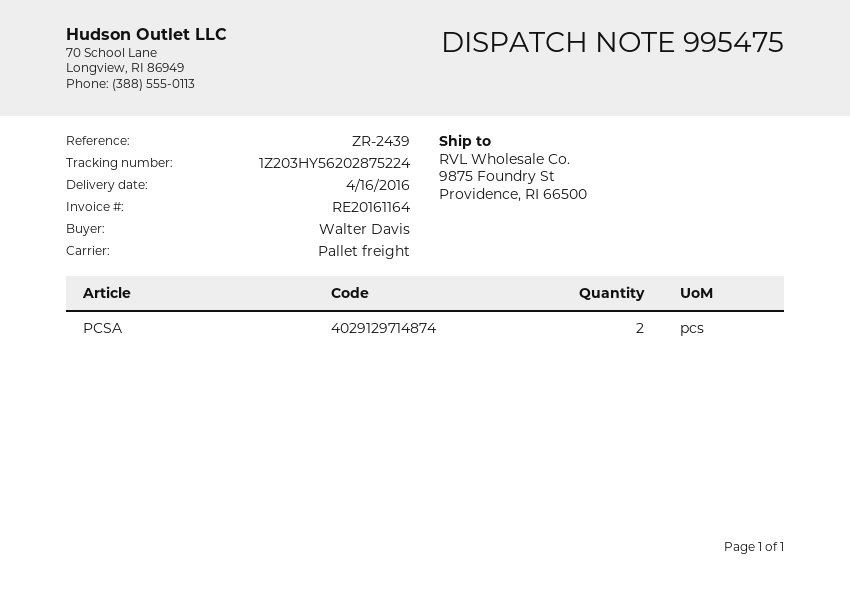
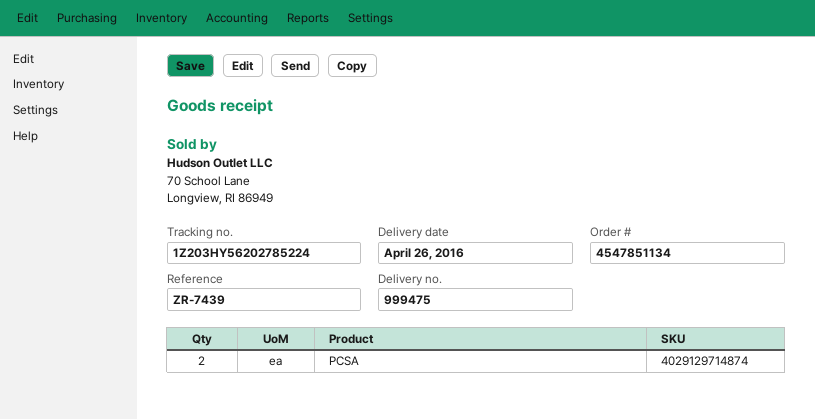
delivery note number: 995475 -> 999475
delivery date: 2016-04-16 -> 2016-04-26
reference: ZR-2439 -> ZR-7439
tracking number: 1Z203HY56202875224 -> 1Z203HY56202785224

